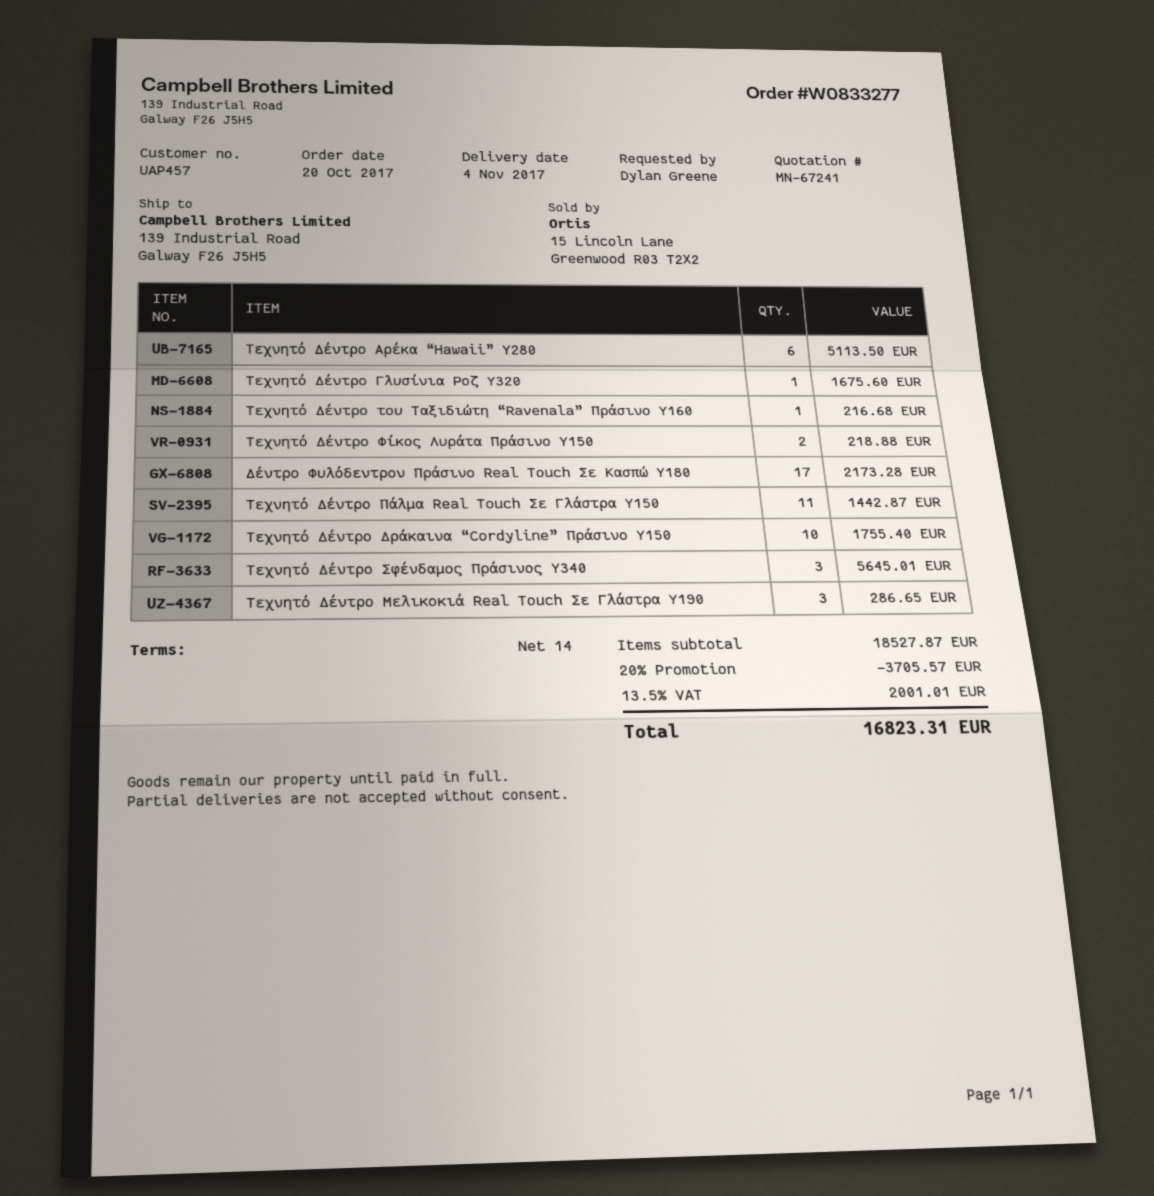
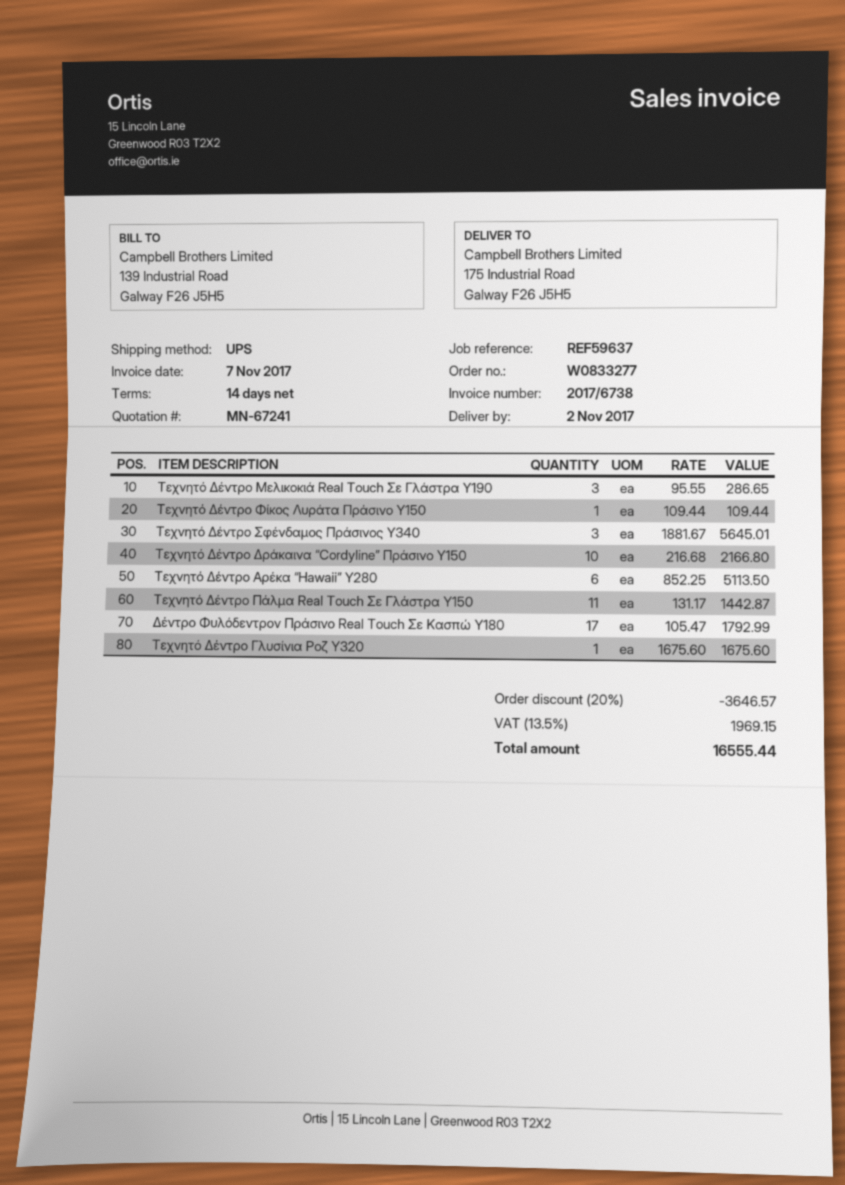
delivery date: 2017-11-04 -> 2017-11-02
ship to: 139 Industrial Road, Galway F26 J5H5 -> 175 Industrial Road, Galway F26 J5H5
Τεχνητό Δέντρο του Ταξιδιώτη “Ravenala” Πράσινο Υ160: 1 for 216.68 -> none
Τεχνητό Δέντρο Φίκος Λυράτα Πράσινο Υ150: 2 for 218.88 -> 1 for 109.44
Δέντρο Φυλόδεντρον Πράσινο Real Touch Σε Κασπώ Υ180: 17 for 2173.28 -> 17 for 1792.99
Τεχνητό Δέντρο Δράκαινα “Cordyline” Πράσινο Υ150: 10 for 1755.40 -> 10 for 2166.80
discount: 20% = 3705.57 -> 20% = 3646.57
tax: 13.5% = 2001.01 -> 13.5% = 1969.15
total: 16823.31 -> 16555.44

